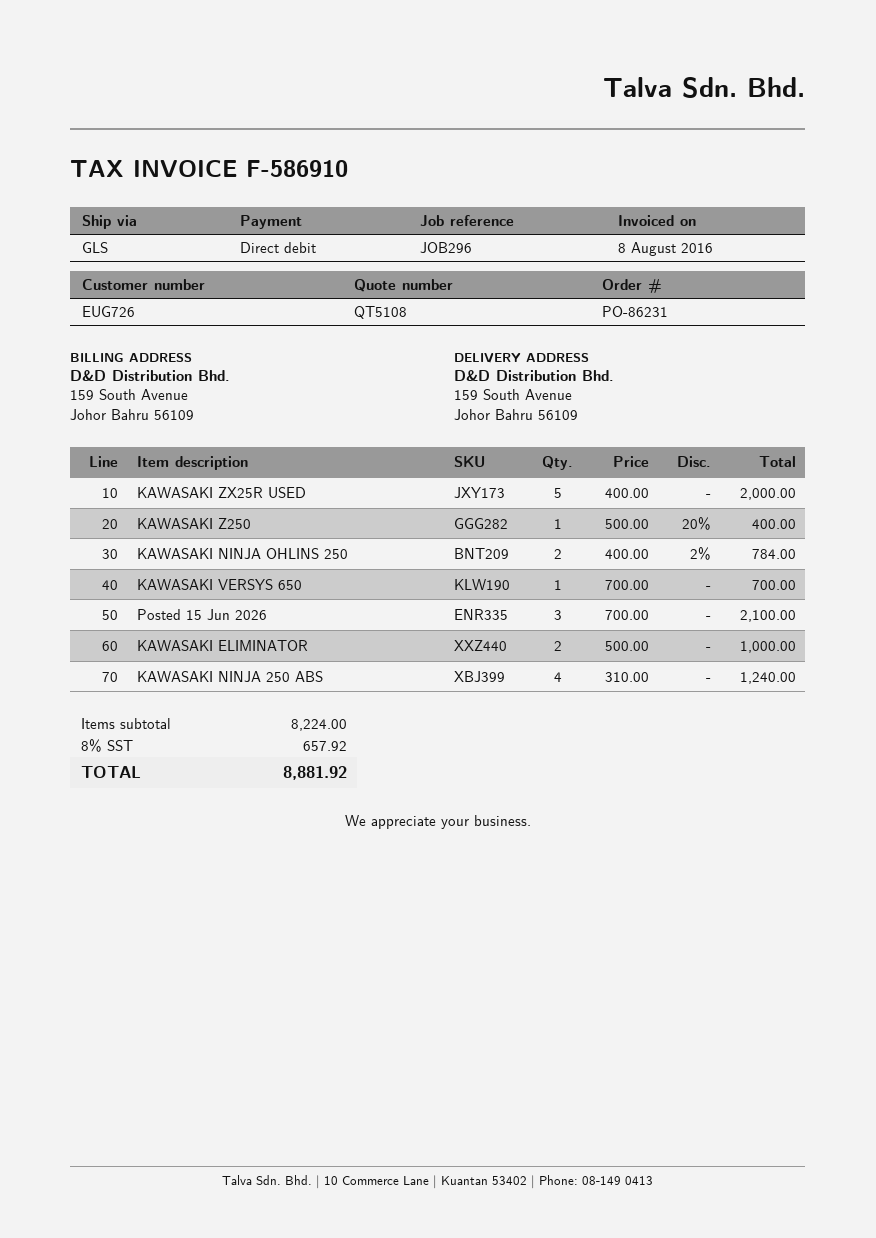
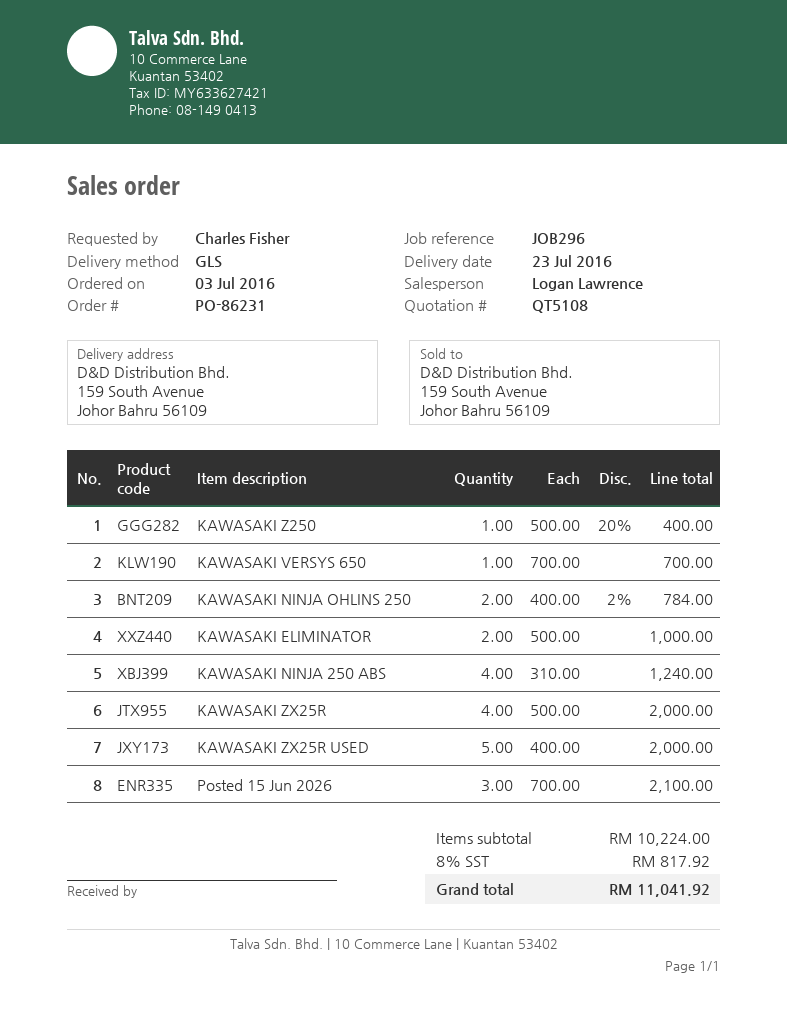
KAWASAKI ZX25R: none -> 4 x 500.00 = 2000.00
subtotal: 8224.00 -> 10224.00
tax: 8% = 657.92 -> 8% = 817.92
total: 8881.92 -> 11041.92

